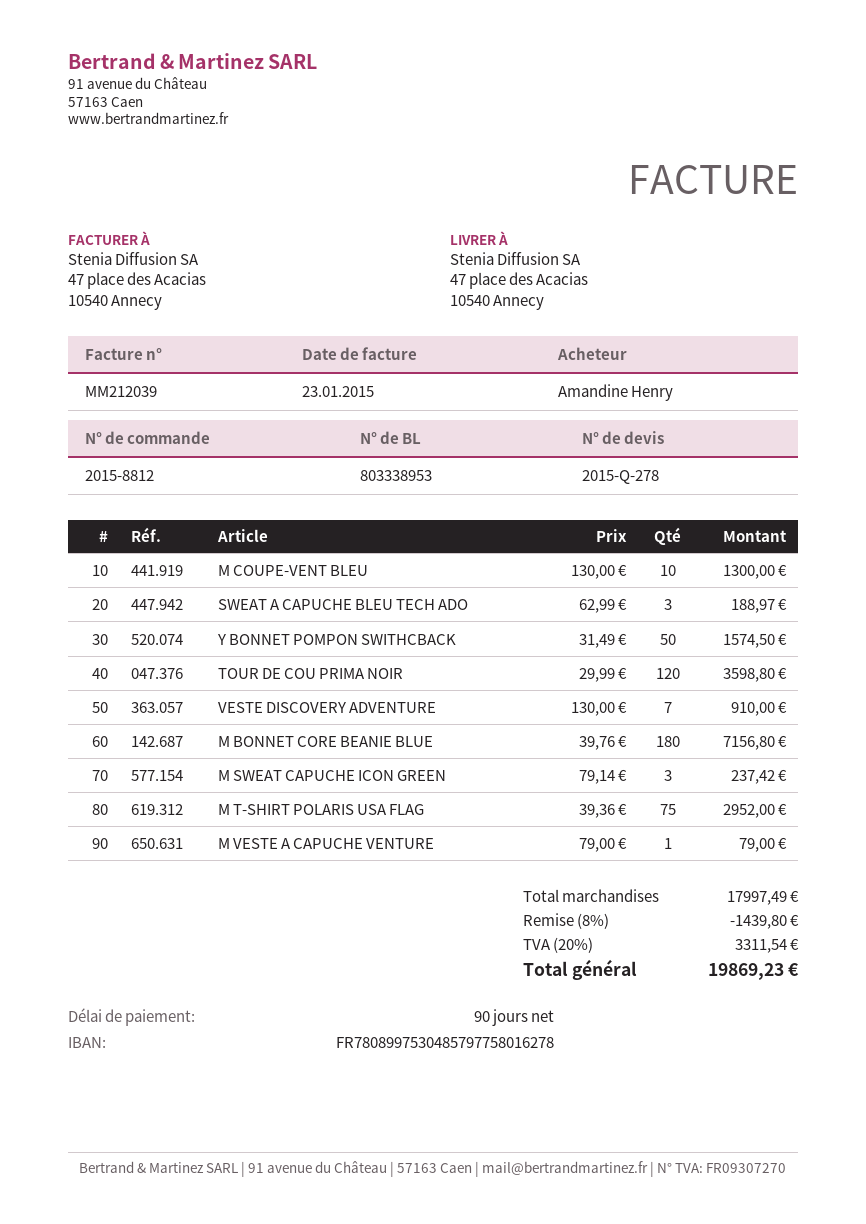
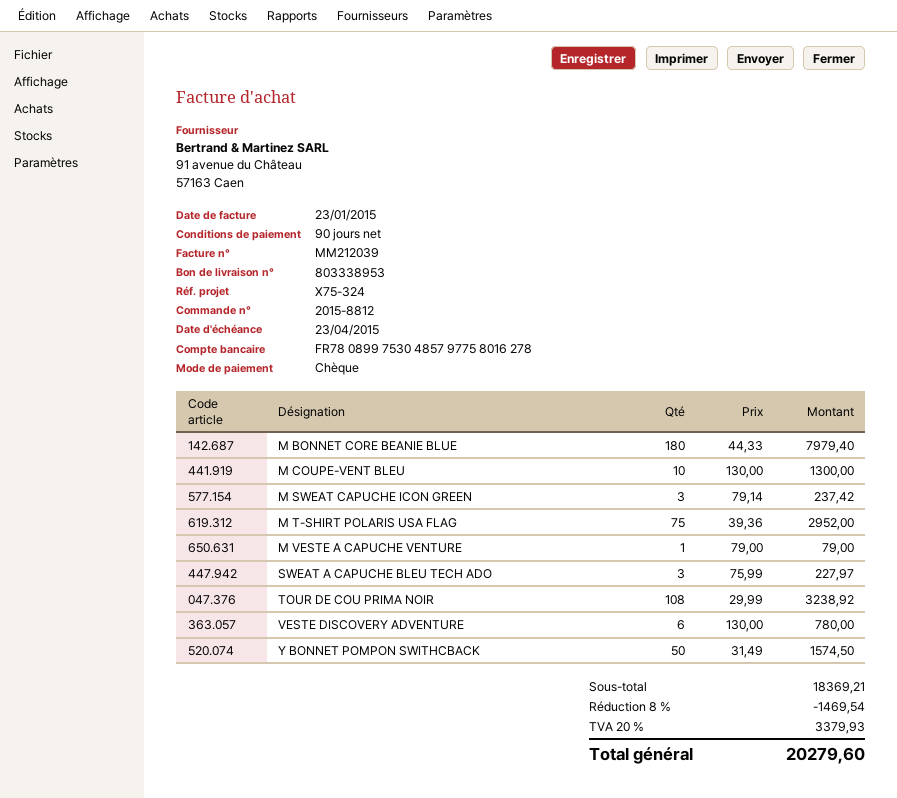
SWEAT A CAPUCHE BLEU TECH ADO: 3 x 62.99 = 188.97 -> 3 x 75.99 = 227.97
TOUR DE COU PRIMA NOIR: 120 x 29.99 = 3598.80 -> 108 x 29.99 = 3238.92
VESTE DISCOVERY ADVENTURE: 7 x 130.00 = 910.00 -> 6 x 130.00 = 780.00
M BONNET CORE BEANIE BLUE: 180 x 39.76 = 7156.80 -> 180 x 44.33 = 7979.40
subtotal: 17997.49 -> 18369.21
discount: 8% = 1439.80 -> 8% = 1469.54
tax: 20% = 3311.54 -> 20% = 3379.93
total: 19869.23 -> 20279.60

